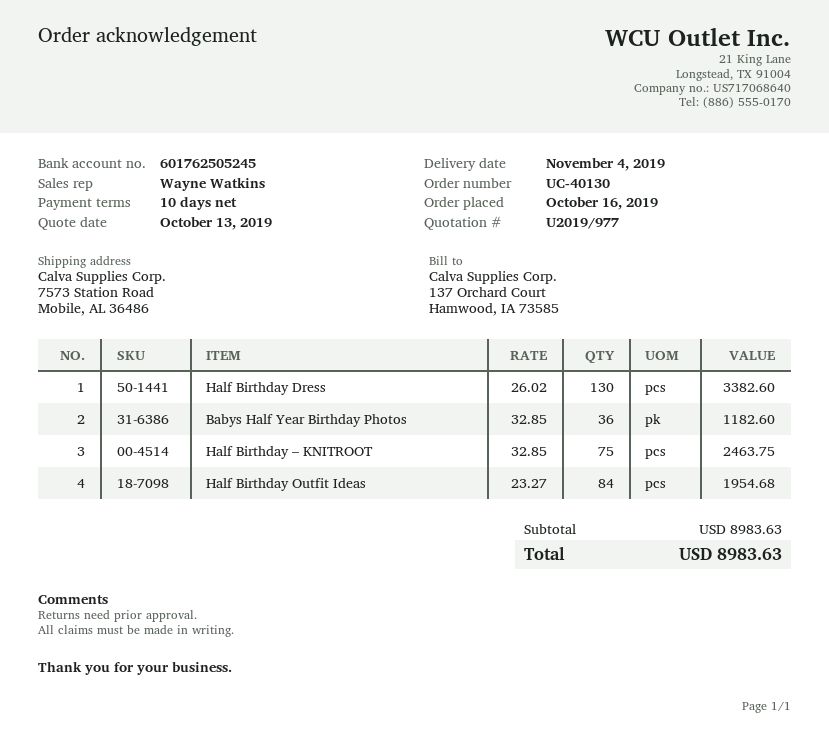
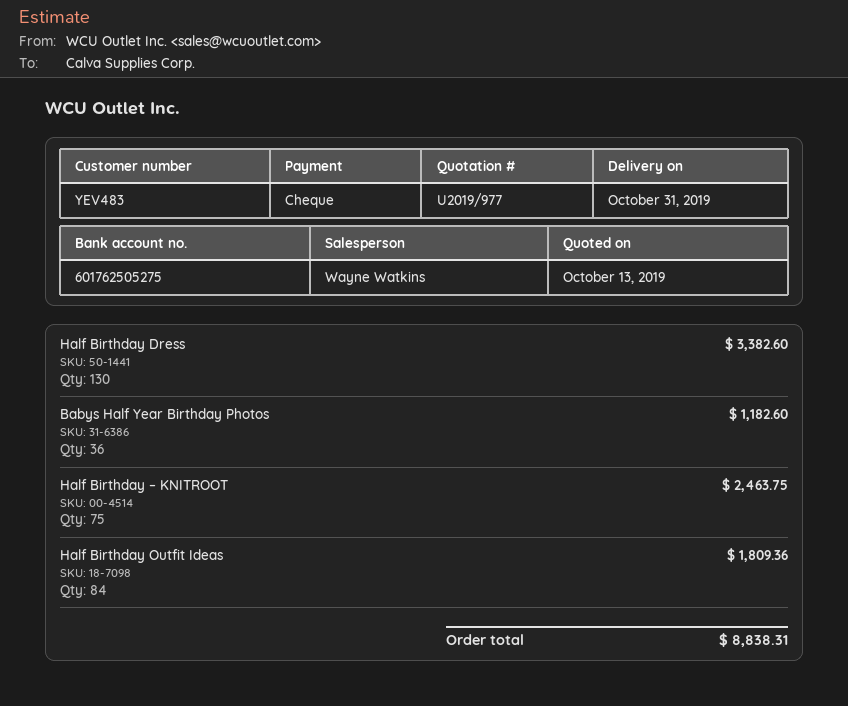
delivery date: 2019-11-04 -> 2019-10-31
bank account: 601762505245 -> 601762505275
Half Birthday Outfit Ideas: 84 for 1954.68 -> 84 for 1809.36
total: 8983.63 -> 8838.31

